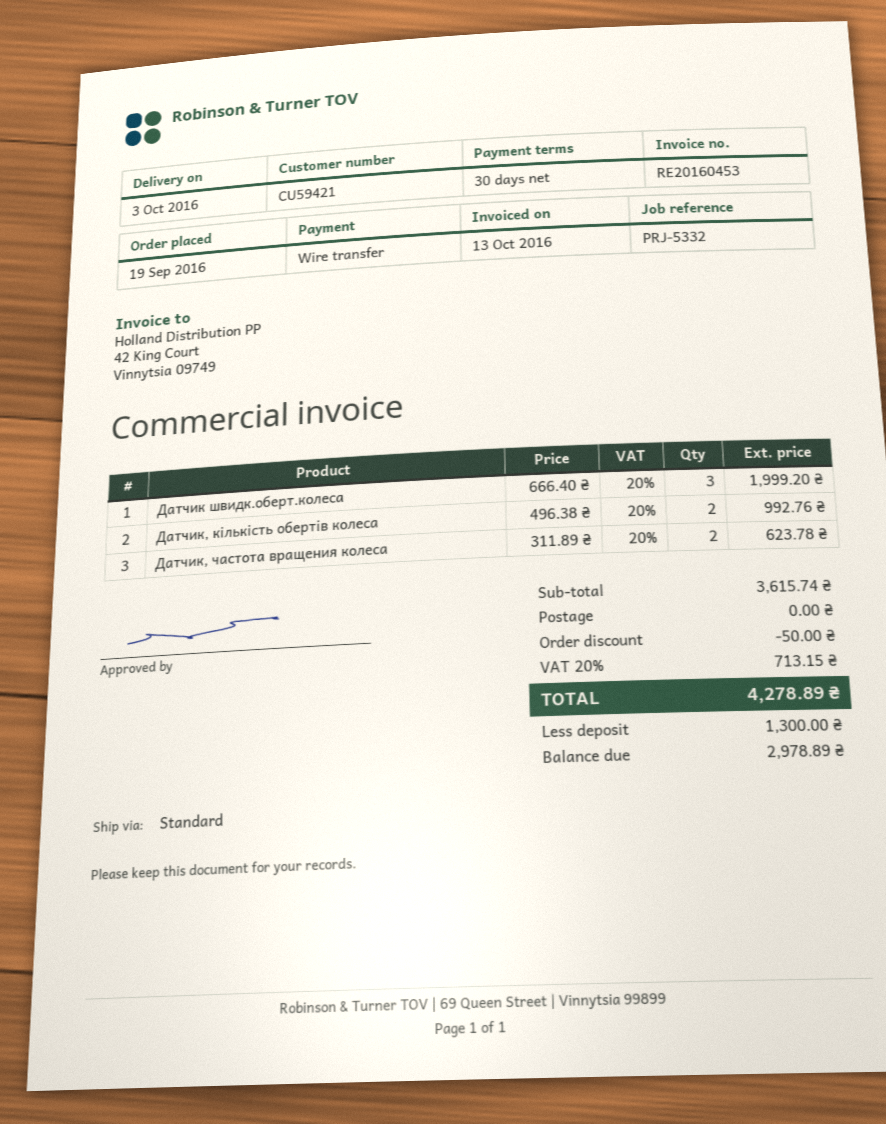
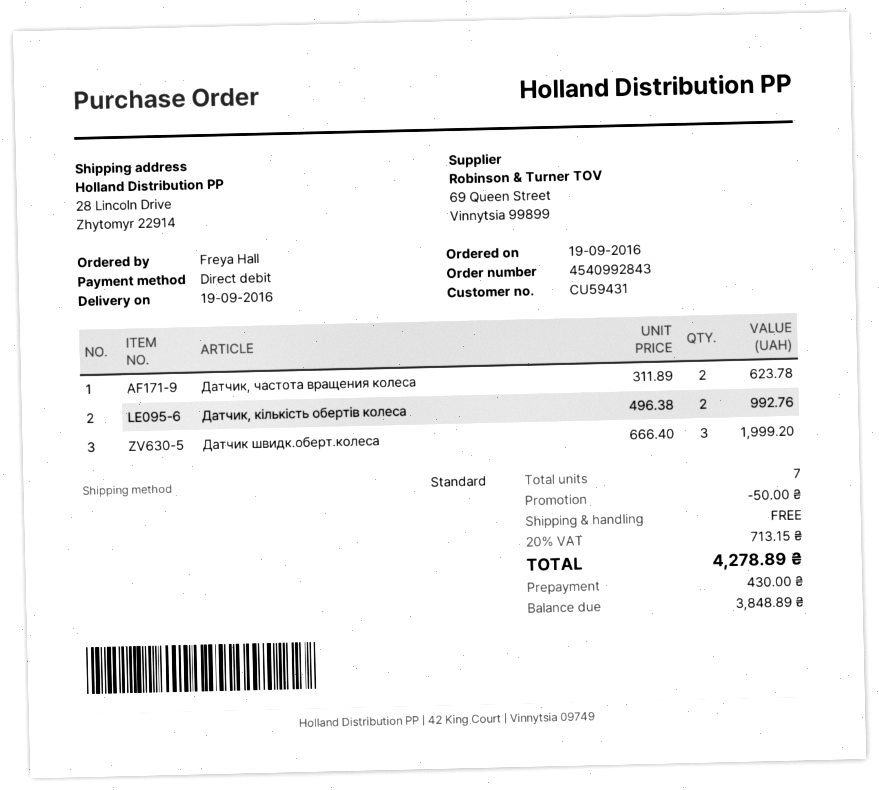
delivery date: 2016-10-03 -> 2016-09-19
customer number: CU59421 -> CU59431
payment method: bank transfer -> direct debit
deposit: 1300.00 -> 430.00
balance: 2978.89 -> 3848.89

